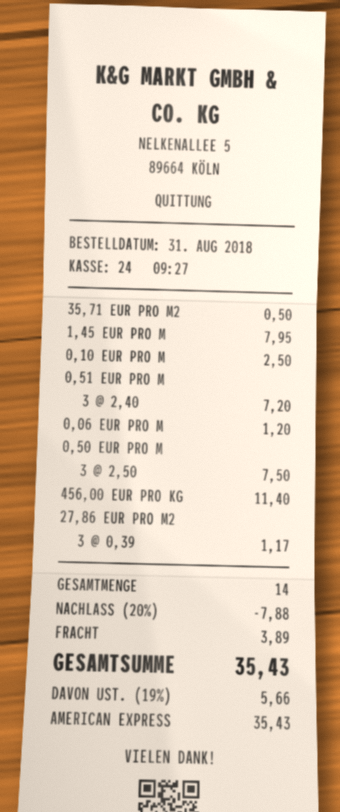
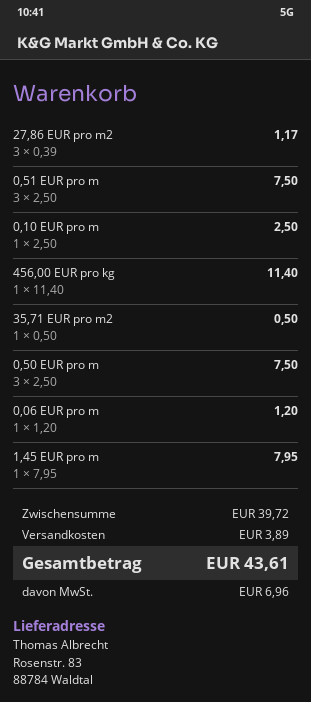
0,51 EUR PRO M: 3 x 2.40 = 7.20 -> 3 x 2.50 = 7.50
discount: 20% = 7.88 -> none
tax: 5.66 -> 6.96
total: 35.43 -> 43.61

